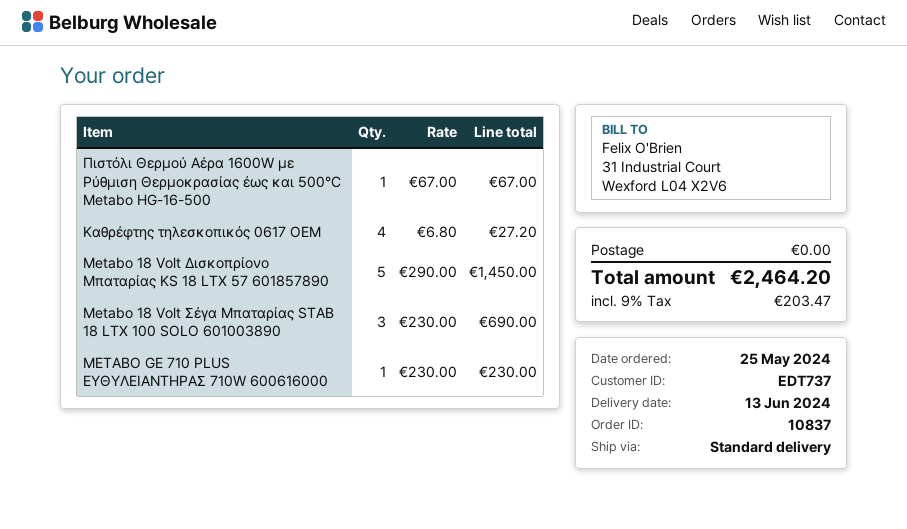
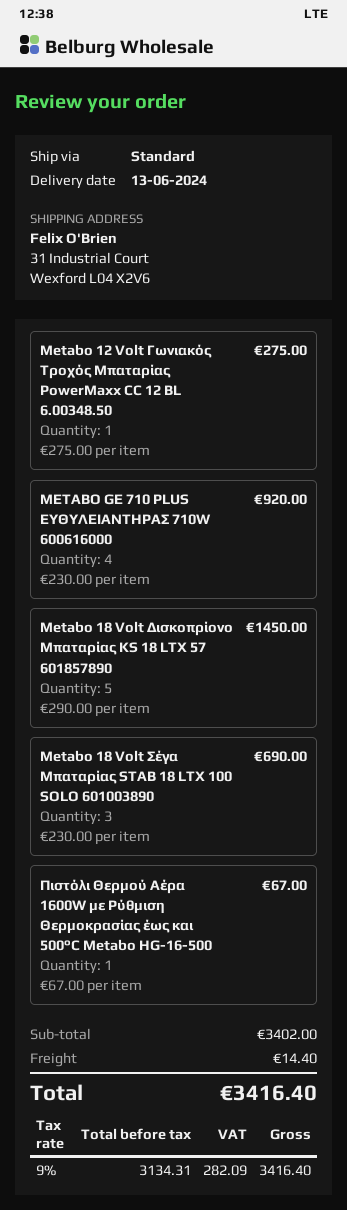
Καθρέφτης τηλεσκοπικός 0617 OEM: 4 x 6.80 = 27.20 -> none
METABO GE 710 PLUS ΕΥΘΥΛΕΙΑΝΤΗΡΑΣ 710W 600616000: 1 x 230.00 = 230.00 -> 4 x 230.00 = 920.00
Metabo 12 Volt Γωνιακός Τροχός Μπαταρίας PowerMaxx CC 12 BL 6.00348.50: none -> 1 x 275.00 = 275.00
shipping: 0.00 -> 14.40
tax: 9% = 203.47 -> 9% = 282.09
total: 2464.20 -> 3416.40

